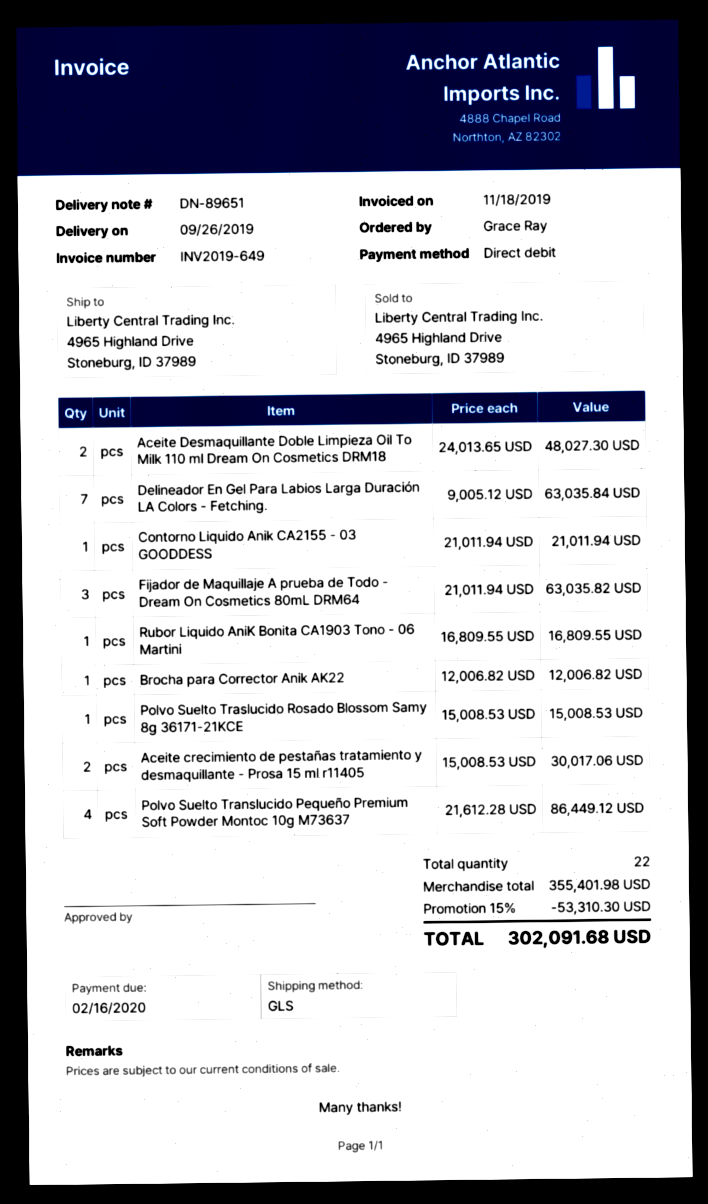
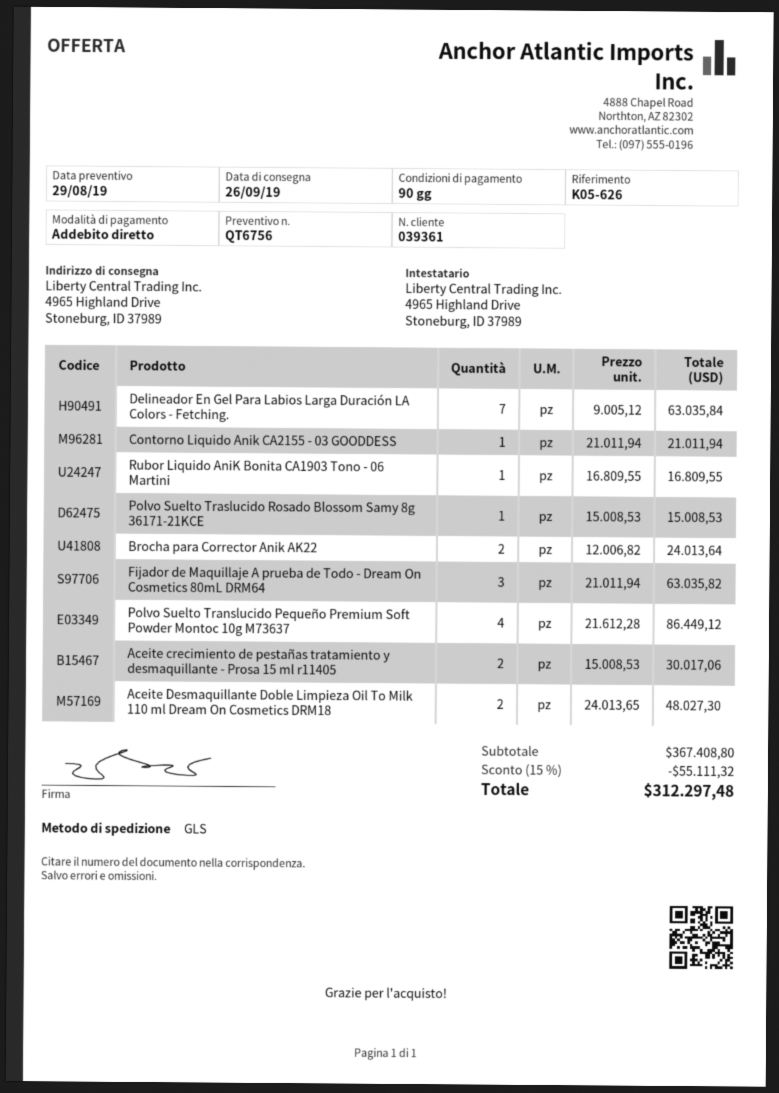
Brocha para Corrector Anik AK22: 1 x 12006.82 = 12006.82 -> 2 x 12006.82 = 24013.64
subtotal: 355401.98 -> 367408.80
discount: 15% = 53310.30 -> 15% = 55111.32
total: 302091.68 -> 312297.48

